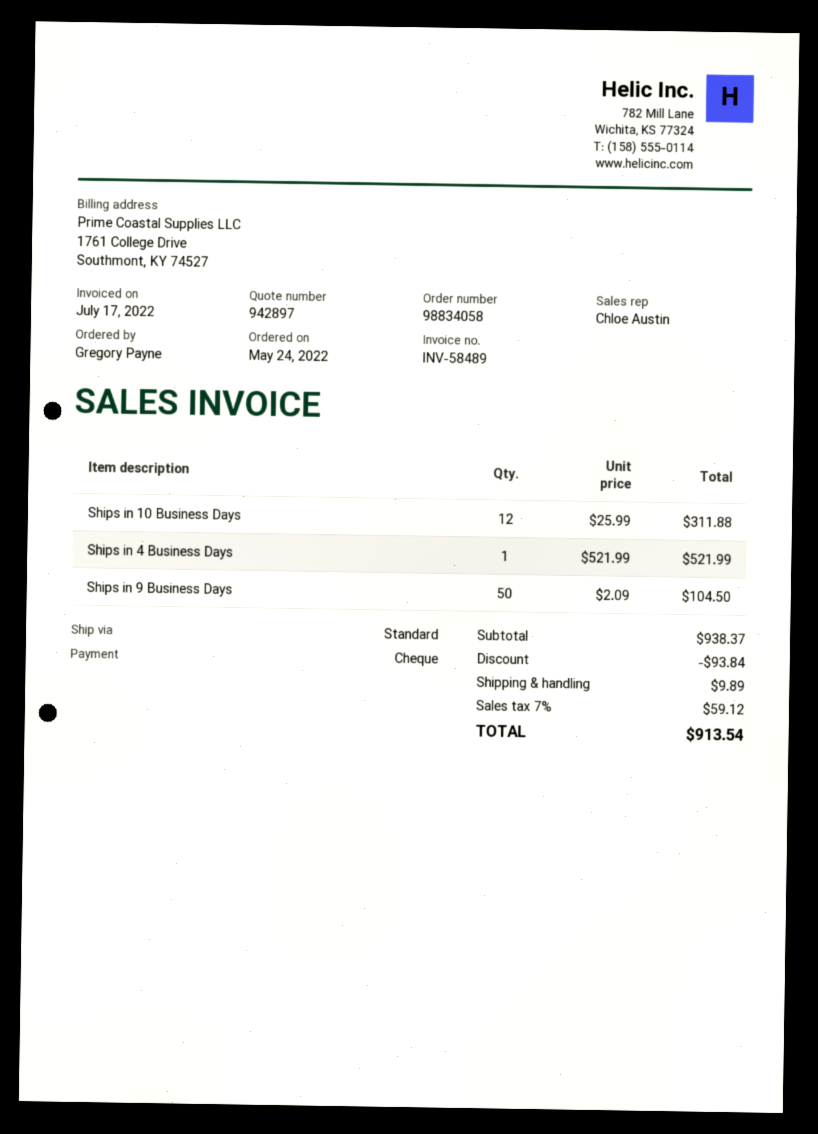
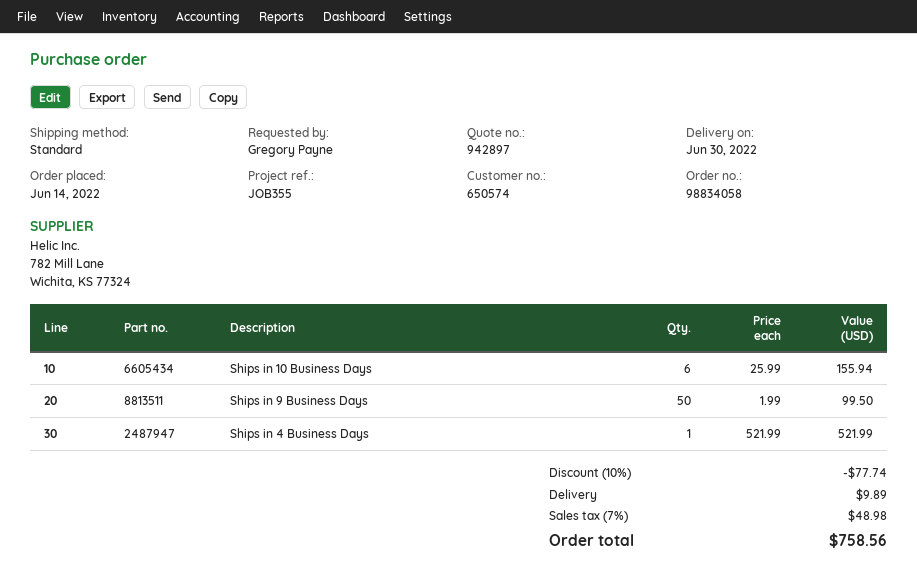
order date: 2022-05-24 -> 2022-06-14
Ships in 10 Business Days: 12 x 25.99 = 311.88 -> 6 x 25.99 = 155.94
Ships in 9 Business Days: 50 x 2.09 = 104.50 -> 50 x 1.99 = 99.50
discount: 93.84 -> 77.74
tax: 7% = 59.12 -> 7% = 48.98
total: 913.54 -> 758.56

